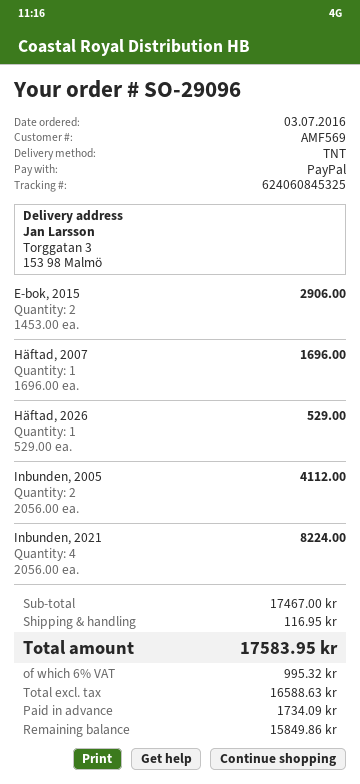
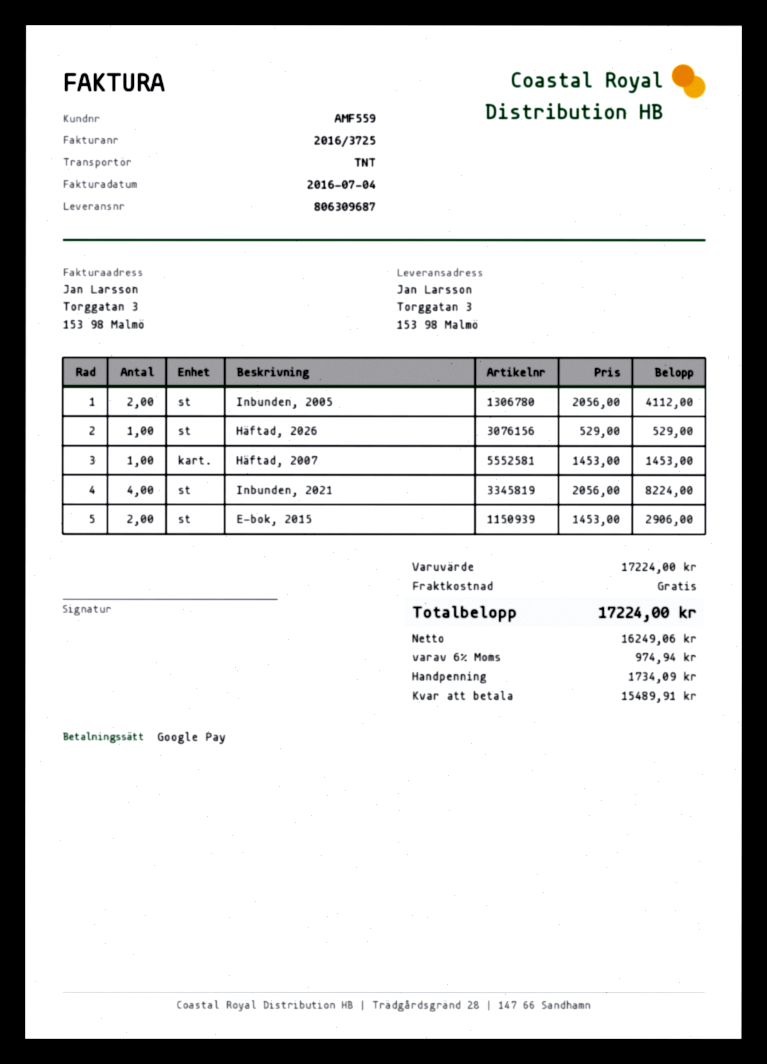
customer number: AMF569 -> AMF559
payment method: PayPal -> Google Pay
Häftad, 2007: 1 x 1696.00 = 1696.00 -> 1 x 1453.00 = 1453.00
subtotal: 17467.00 -> 17224.00
shipping: 116.95 -> 0.00
net: 16588.63 -> 16249.06
tax: 6% = 995.32 -> 6% = 974.94
total: 17583.95 -> 17224.00
balance: 15849.86 -> 15489.91

